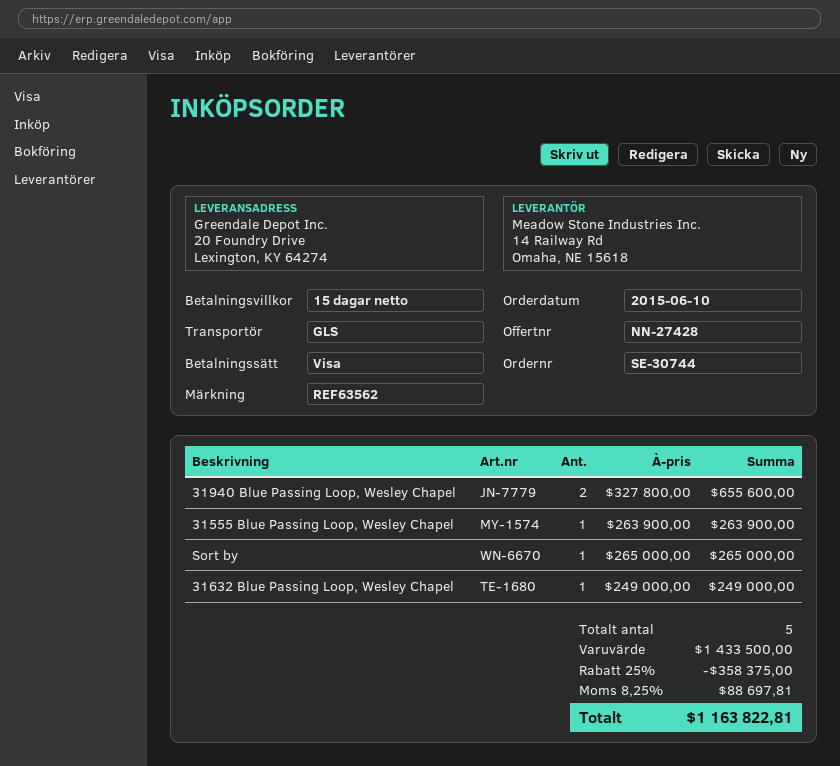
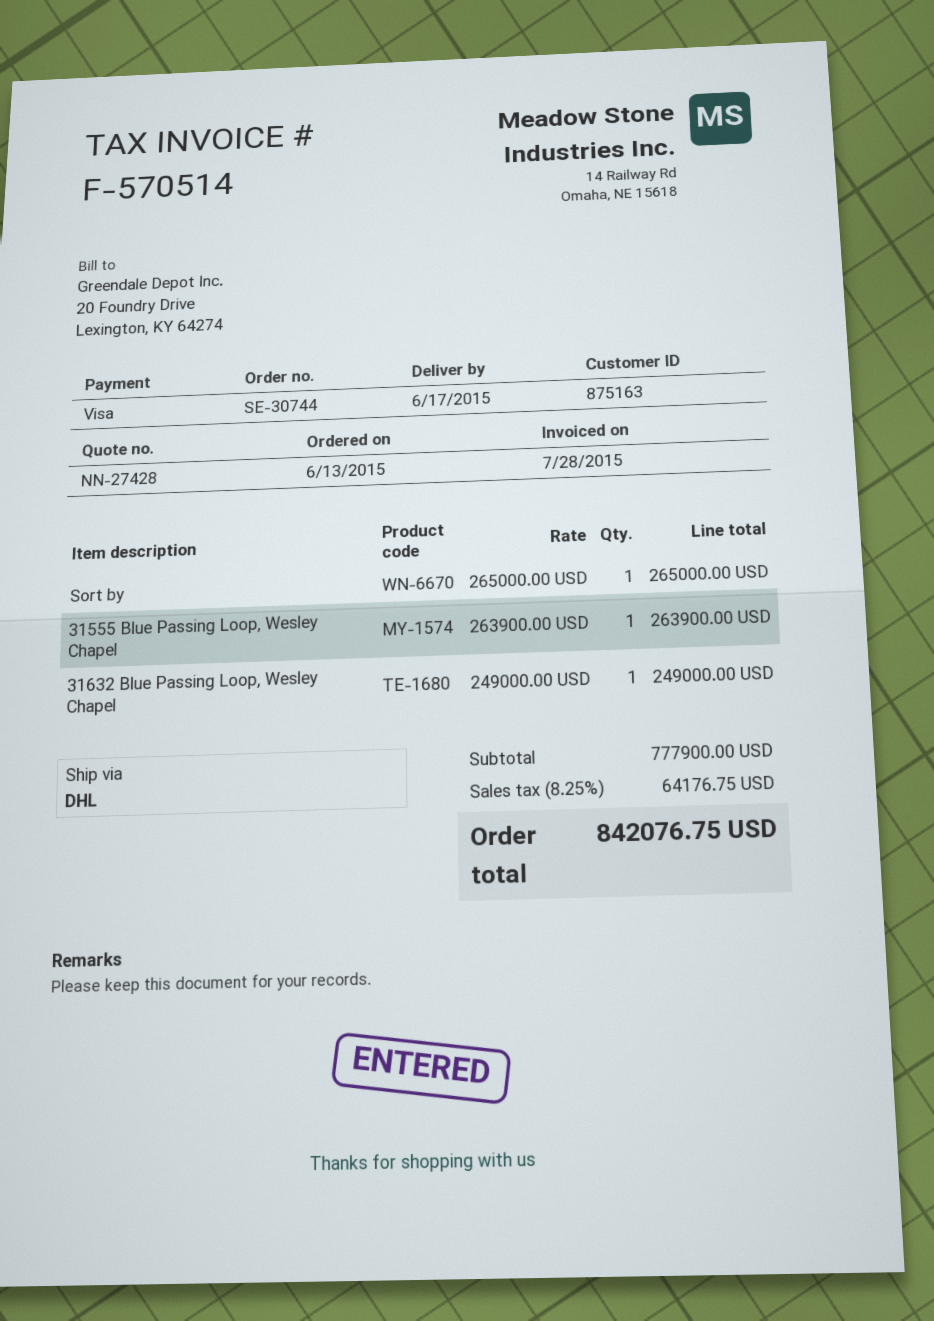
order date: 2015-06-10 -> 2015-06-13
shipping method: GLS -> DHL
31940 Blue Passing Loop, Wesley Chapel: 2 x 327800.00 = 655600.00 -> none
subtotal: 1433500.00 -> 777900.00
discount: 25% = 358375.00 -> none
tax: 8.25% = 88697.81 -> 8.25% = 64176.75
total: 1163822.81 -> 842076.75

